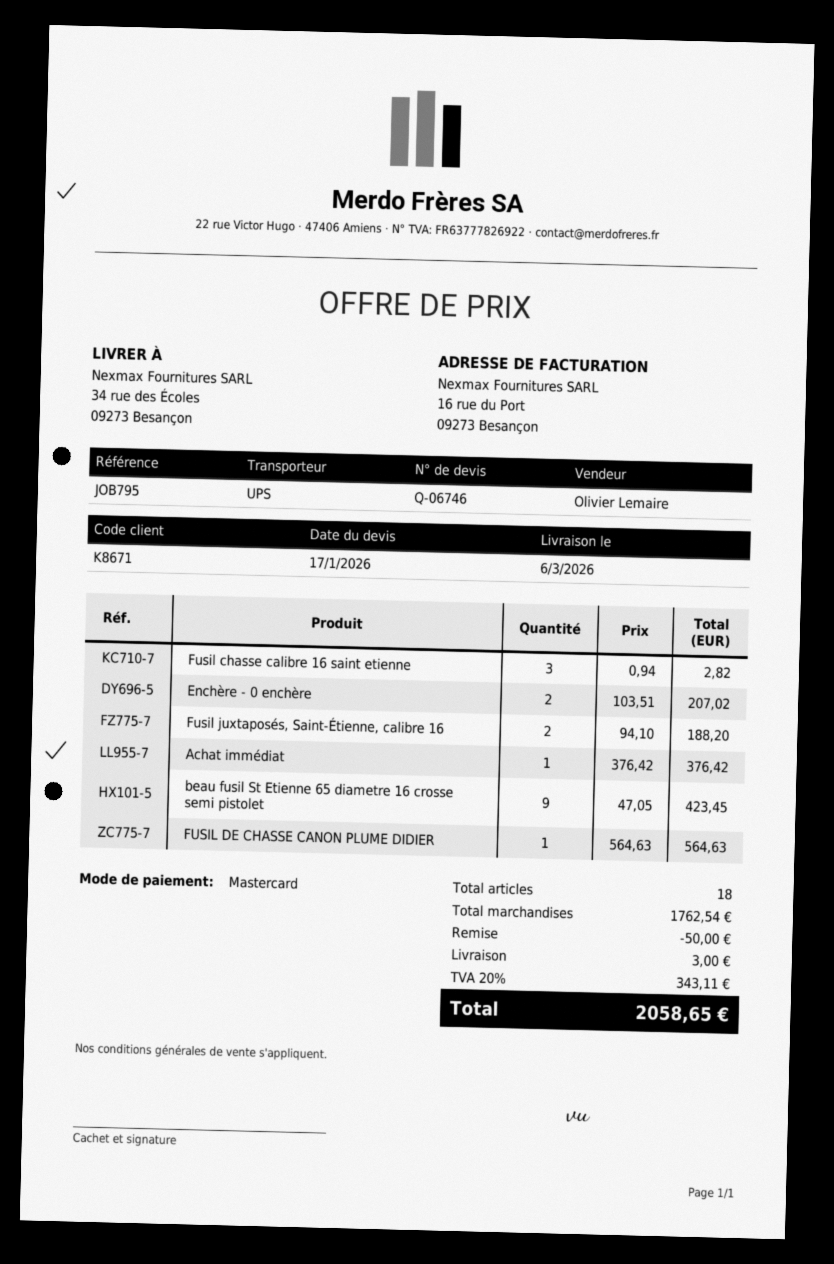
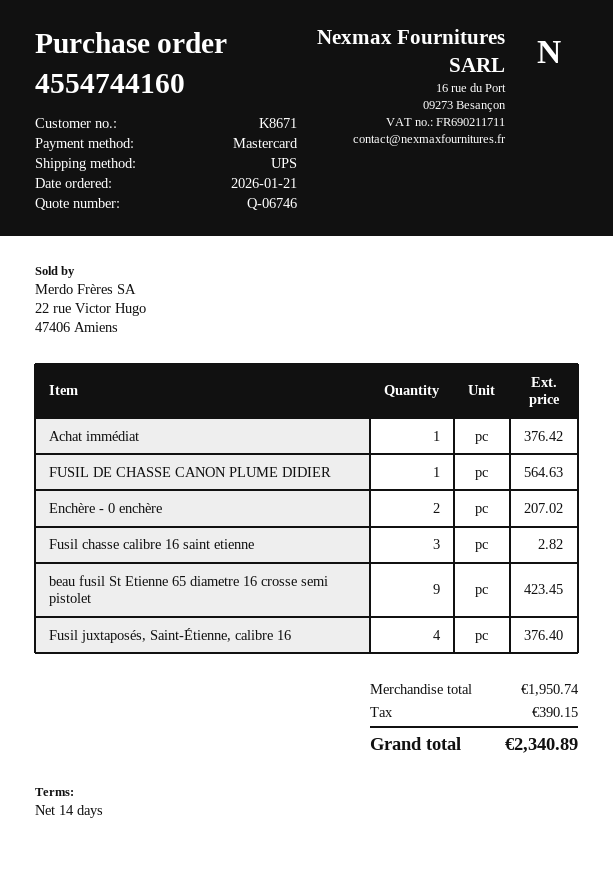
Fusil juxtaposés, Saint-Étienne, calibre 16: 2 for 188.20 -> 4 for 376.40
subtotal: 1762.54 -> 1950.74
discount: 50.00 -> none
shipping: 3.00 -> none
tax: 343.11 -> 390.15
total: 2058.65 -> 2340.89

